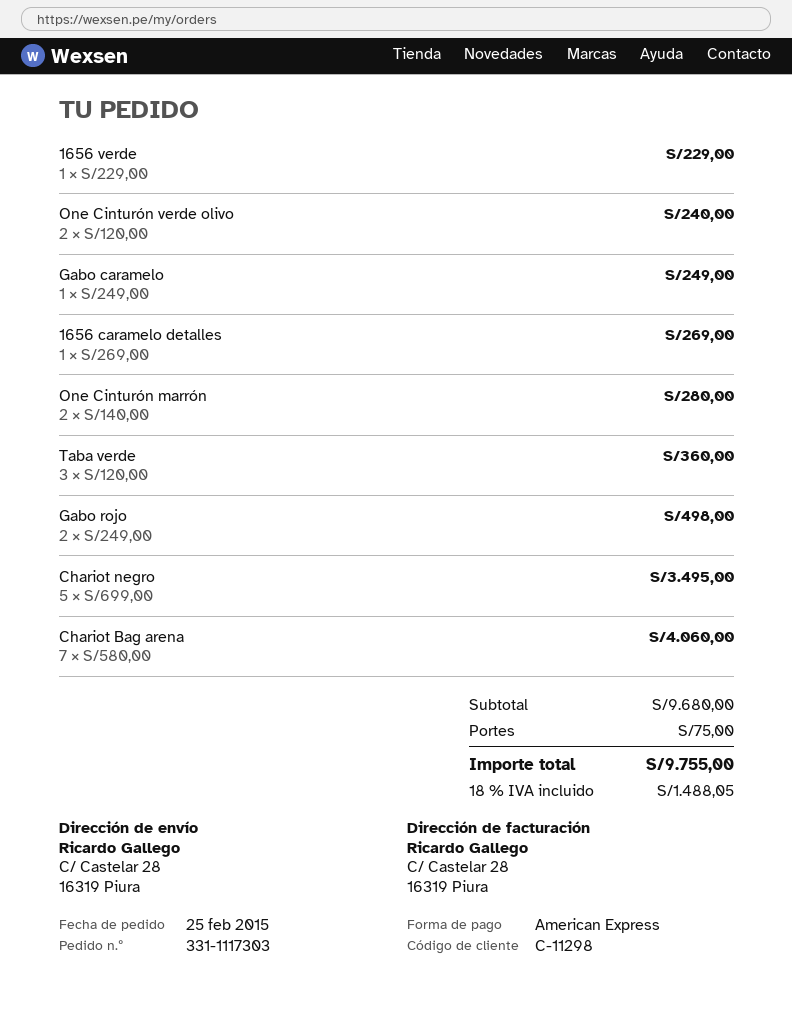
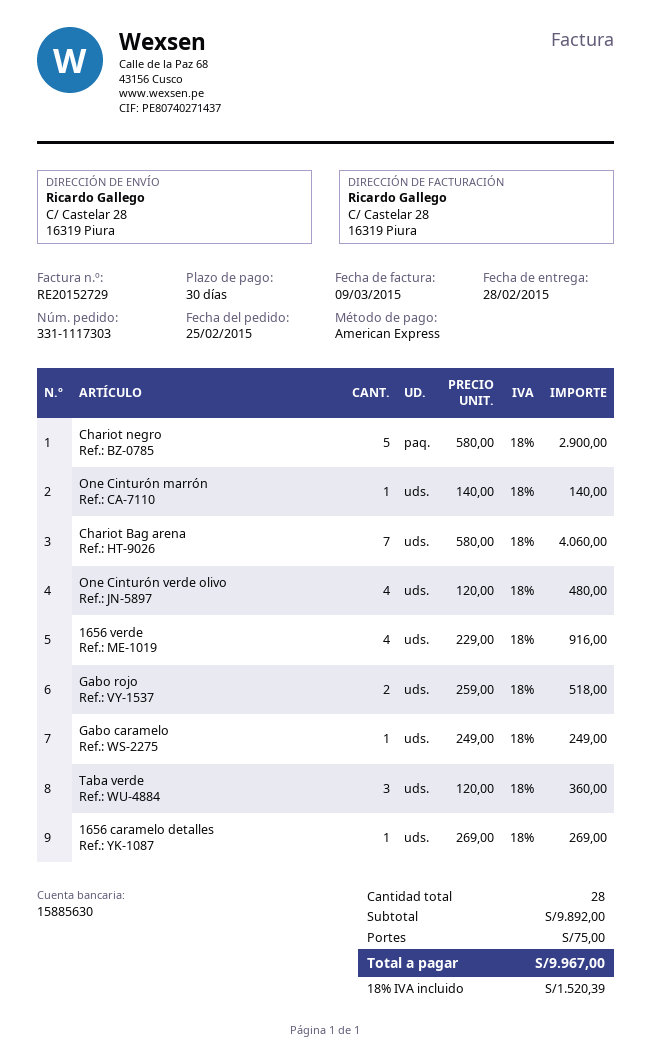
1656 verde: 1 x 229.00 = 229.00 -> 4 x 229.00 = 916.00
One Cinturón verde olivo: 2 x 120.00 = 240.00 -> 4 x 120.00 = 480.00
One Cinturón marrón: 2 x 140.00 = 280.00 -> 1 x 140.00 = 140.00
Gabo rojo: 2 x 249.00 = 498.00 -> 2 x 259.00 = 518.00
Chariot negro: 5 x 699.00 = 3495.00 -> 5 x 580.00 = 2900.00
subtotal: 9680.00 -> 9892.00
tax: 18% = 1488.05 -> 18% = 1520.39
total: 9755.00 -> 9967.00

